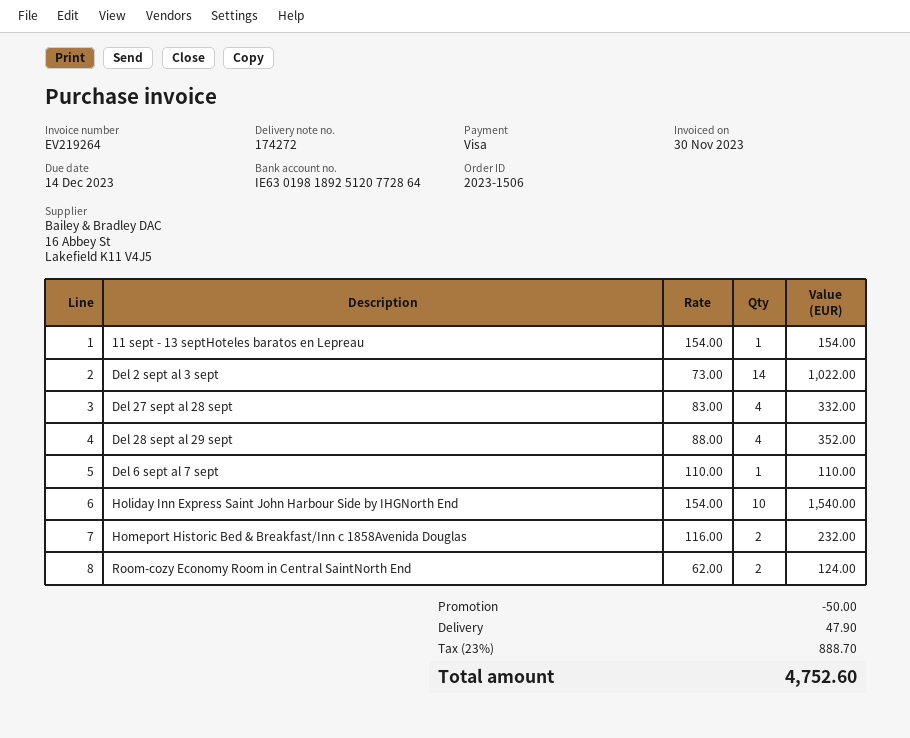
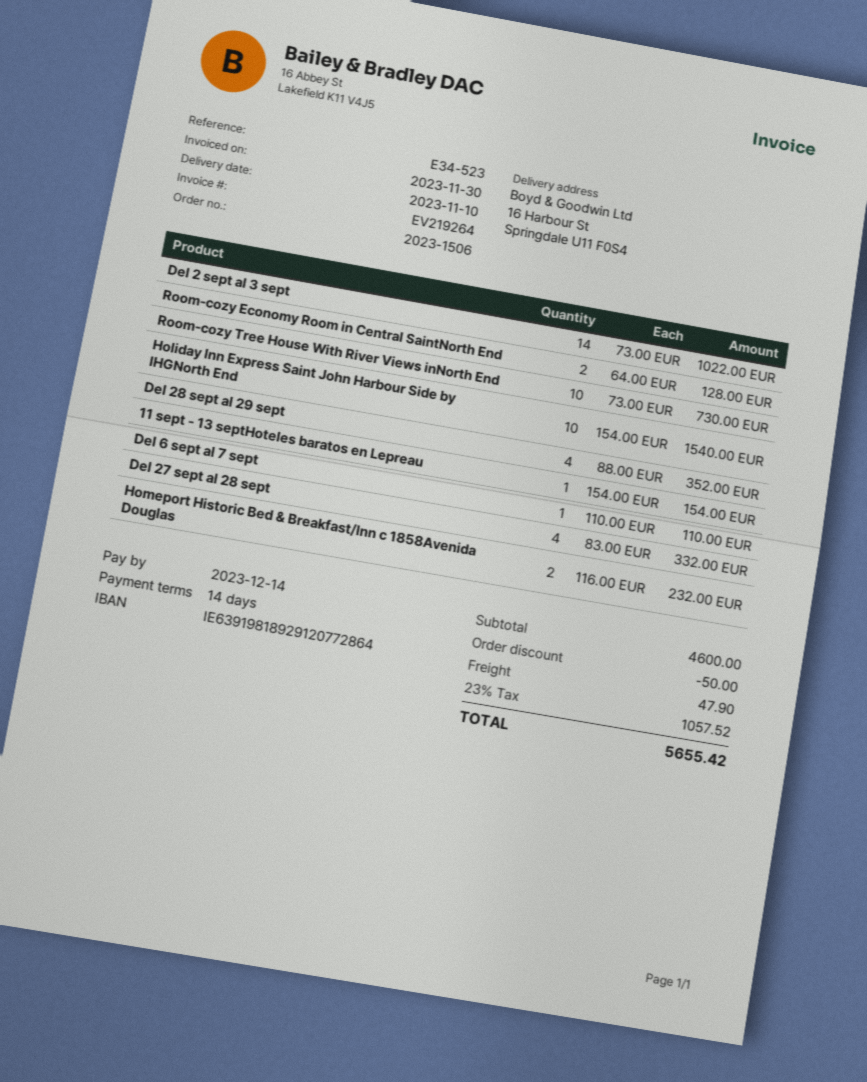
bank account: IE63019818925120772864 -> IE63919818929120772864
Room-cozy Economy Room in Central SaintNorth End: 2 x 62.00 = 124.00 -> 2 x 64.00 = 128.00
Room-cozy Tree House With River Views inNorth End: none -> 10 x 73.00 = 730.00
tax: 23% = 888.70 -> 23% = 1057.52
total: 4752.60 -> 5655.42

